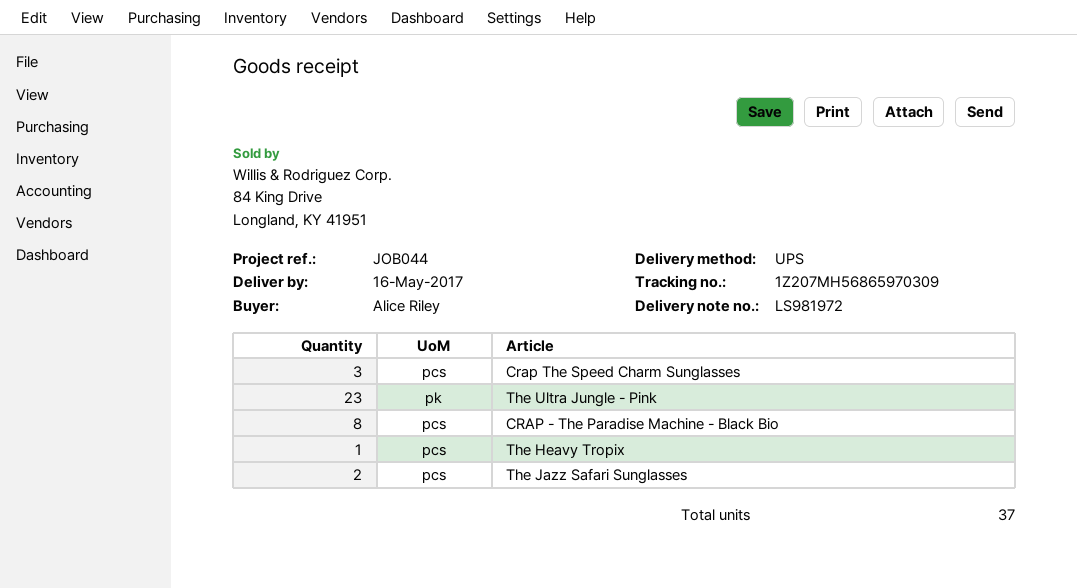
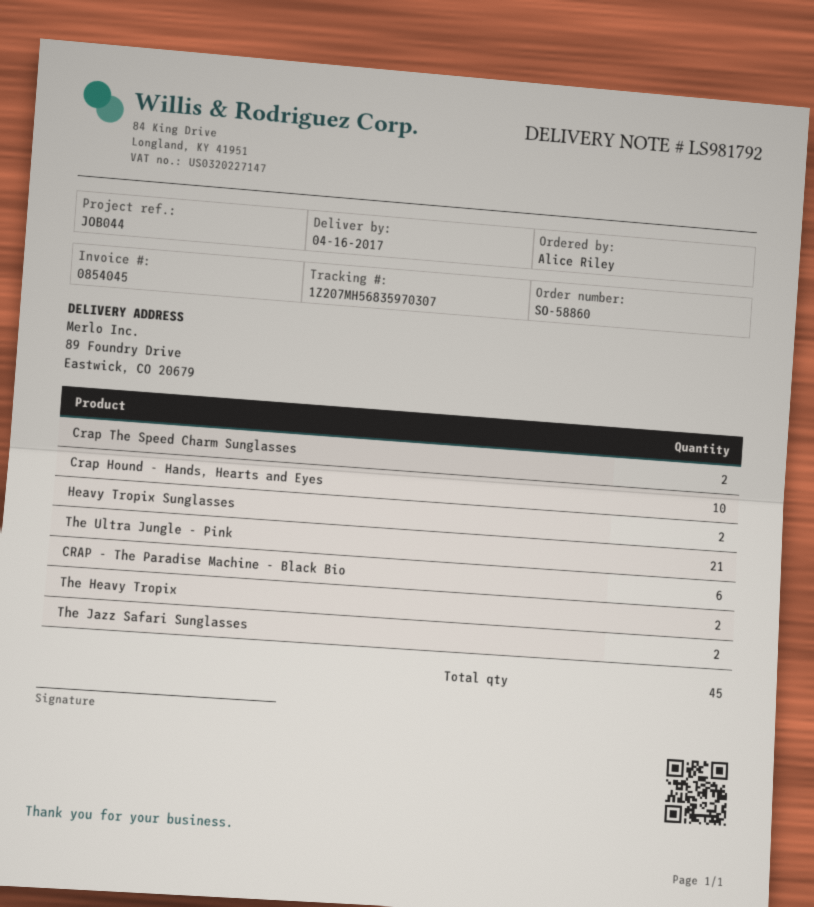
delivery note number: LS981972 -> LS981792
delivery date: 2017-05-16 -> 2017-04-16
tracking number: 1Z207MH56865970309 -> 1Z207MH56835970307
Crap The Speed Charm Sunglasses: 3 -> 2
The Ultra Jungle - Pink: 23 -> 21
CRAP - The Paradise Machine - Black Bio: 8 -> 6
The Heavy Tropix: 1 -> 2
Crap Hound - Hands, Hearts and Eyes: none -> 10
Heavy Tropix Sunglasses: none -> 2
total quantity: 37 -> 45

